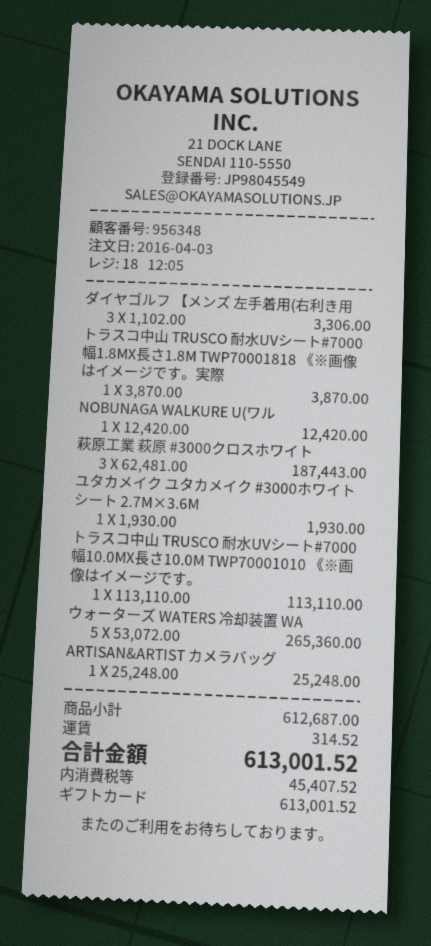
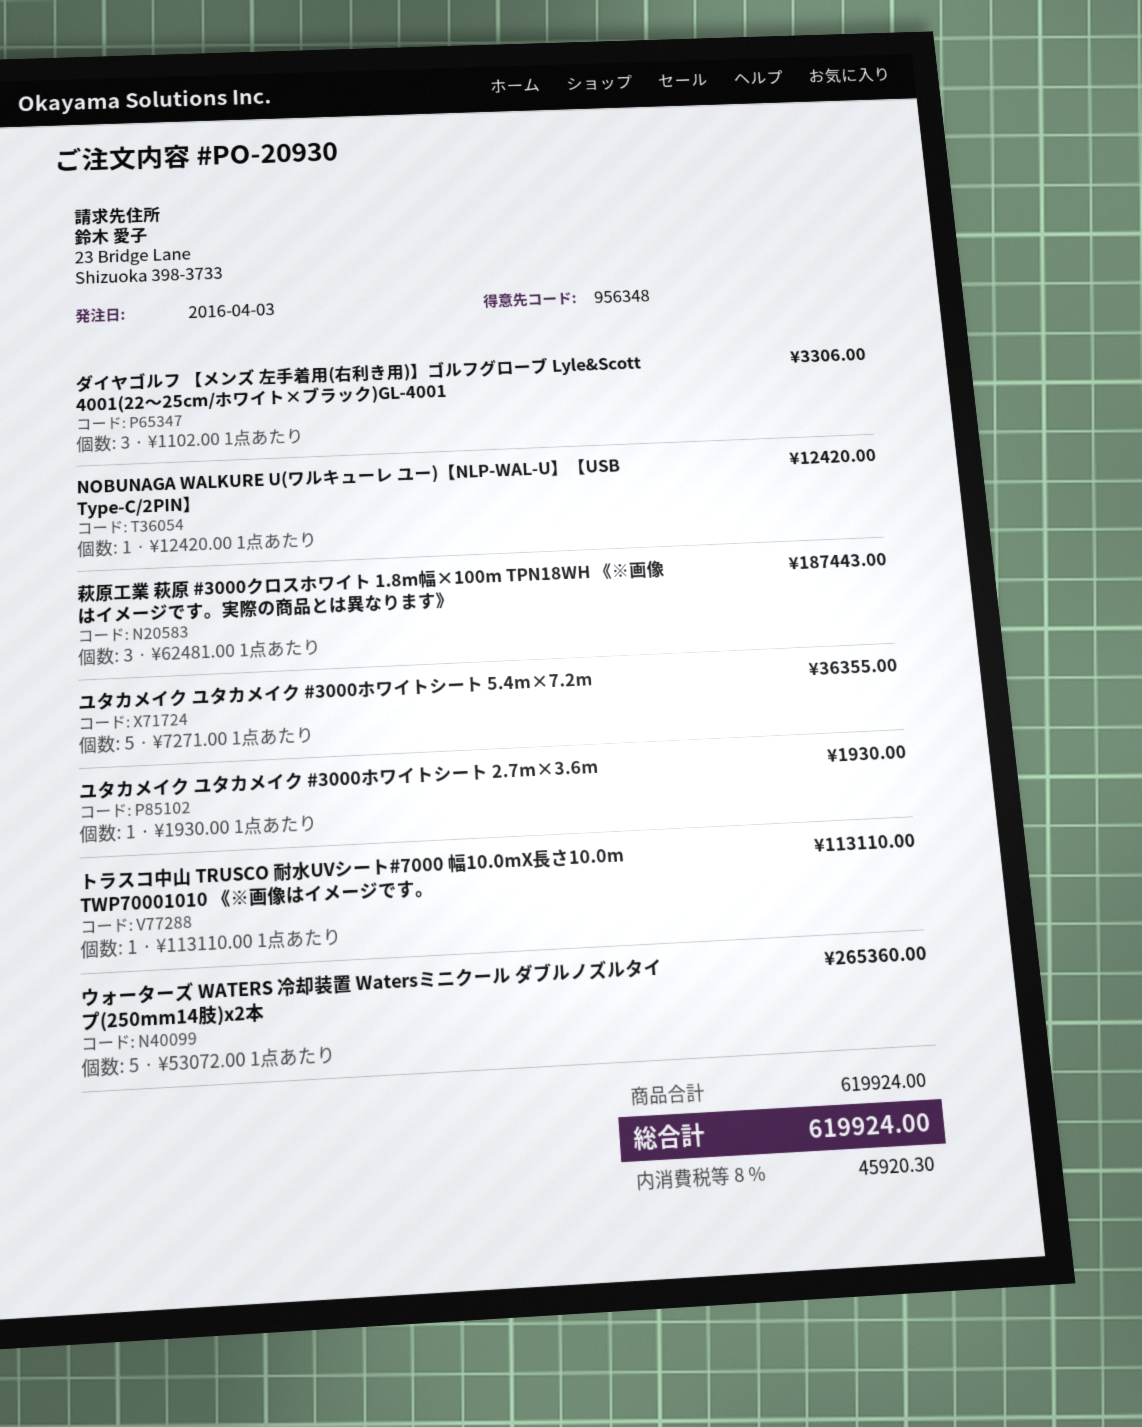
トラスコ中山 TRUSCO 耐水UVシート#7000 幅1.8MX長さ1.8M TWP70001818 《※画像はイメージです。実際: 1 x 3870.00 = 3870.00 -> none
ARTISAN&ARTIST カメラバッグ: 1 x 25248.00 = 25248.00 -> none
ユタカメイク ユタカメイク #3000ホワイトシート 5.4m×7.2m: none -> 5 x 7271.00 = 36355.00
subtotal: 612687.00 -> 619924.00
shipping: 314.52 -> none
tax: 45407.52 -> 45920.30
total: 613001.52 -> 619924.00

